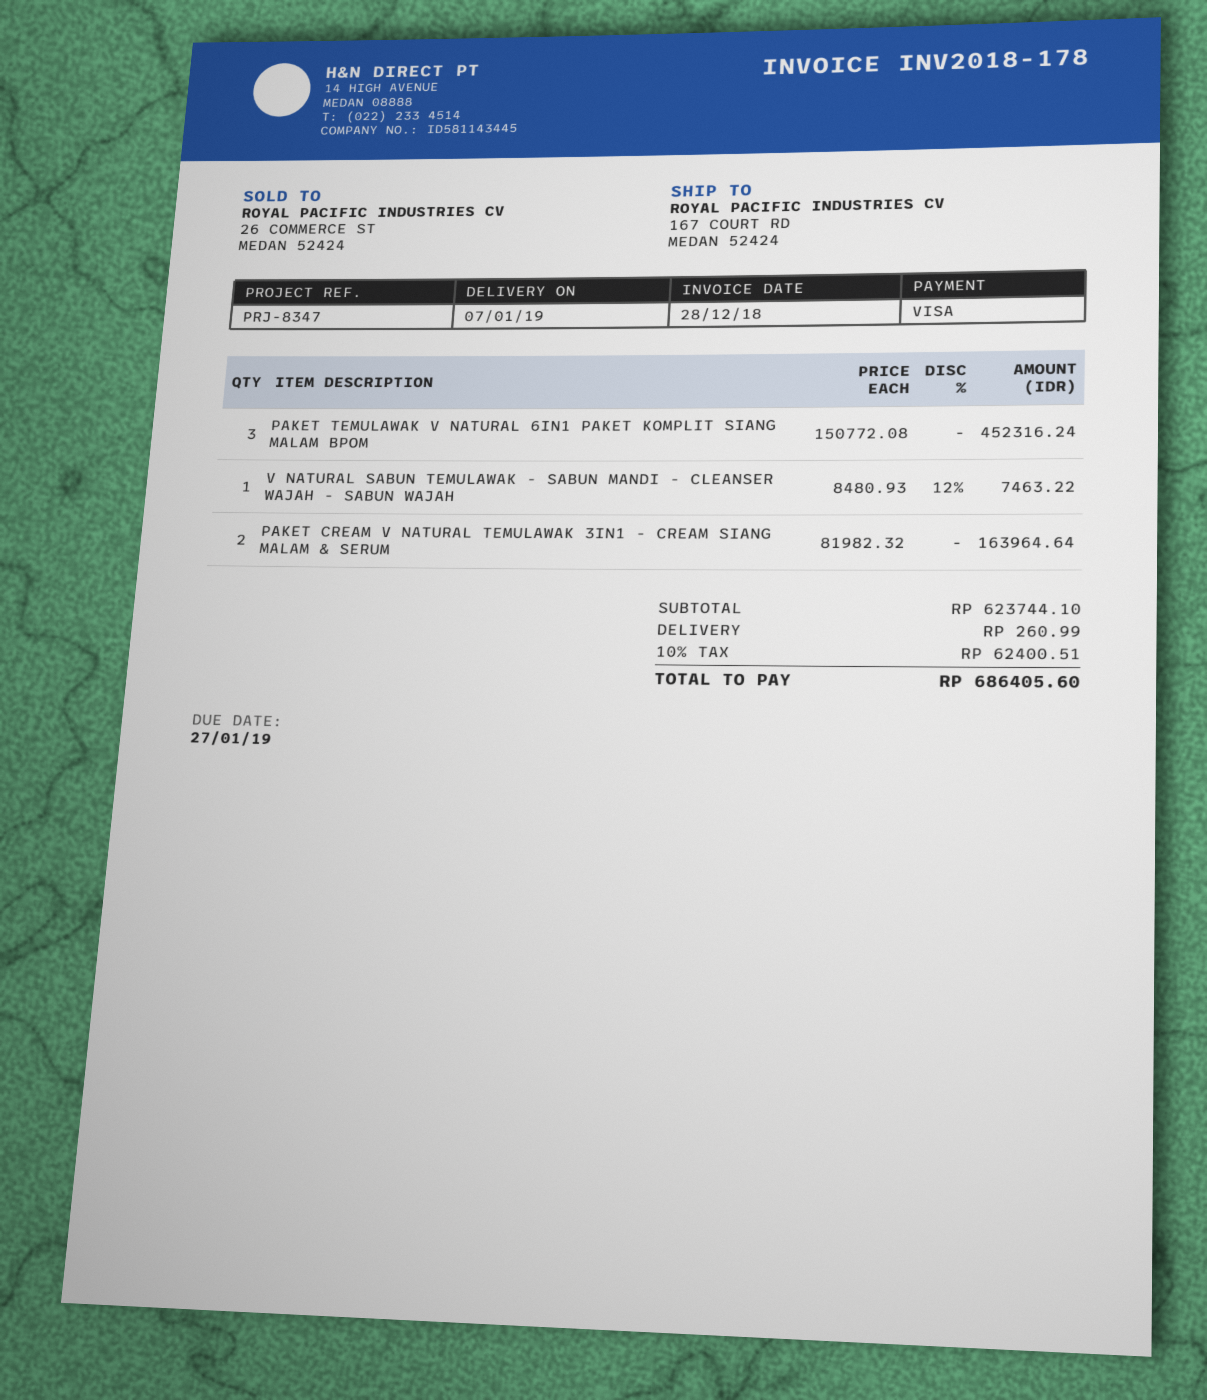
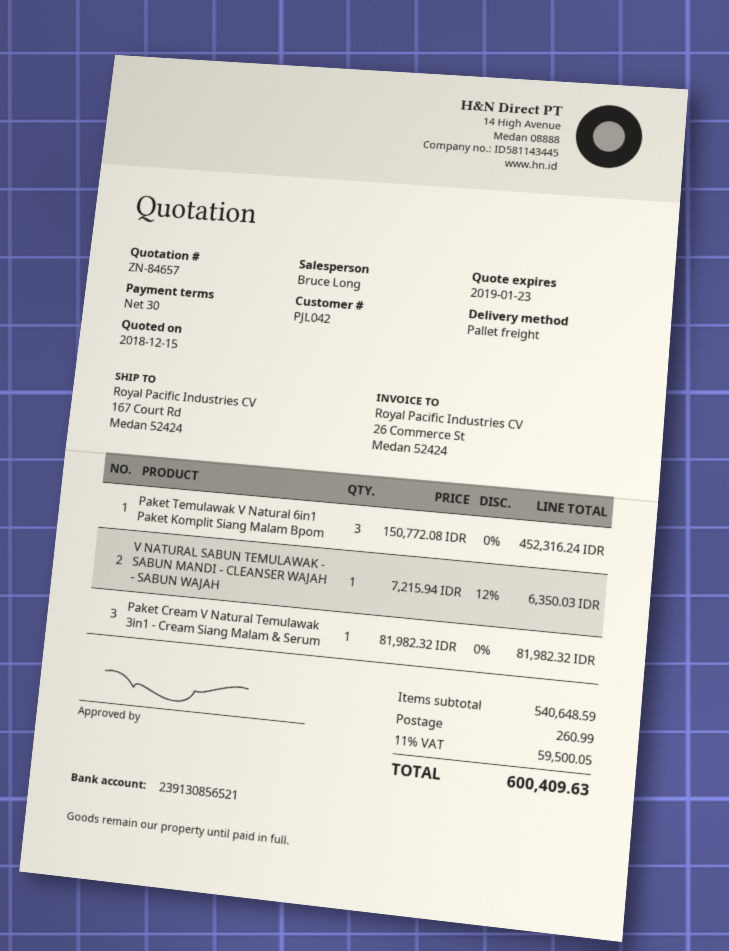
V NATURAL SABUN TEMULAWAK - SABUN MANDI - CLEANSER WAJAH - SABUN WAJAH: 1 x 8480.93 - 12% = 7463.22 -> 1 x 7215.94 - 12% = 6350.03
PAKET CREAM V NATURAL TEMULAWAK 3IN1 - CREAM SIANG MALAM & SERUM: 2 x 81982.32 = 163964.64 -> 1 x 81982.32 = 81982.32
subtotal: 623744.10 -> 540648.59
tax: 10% = 62400.51 -> 11% = 59500.05
total: 686405.60 -> 600409.63

